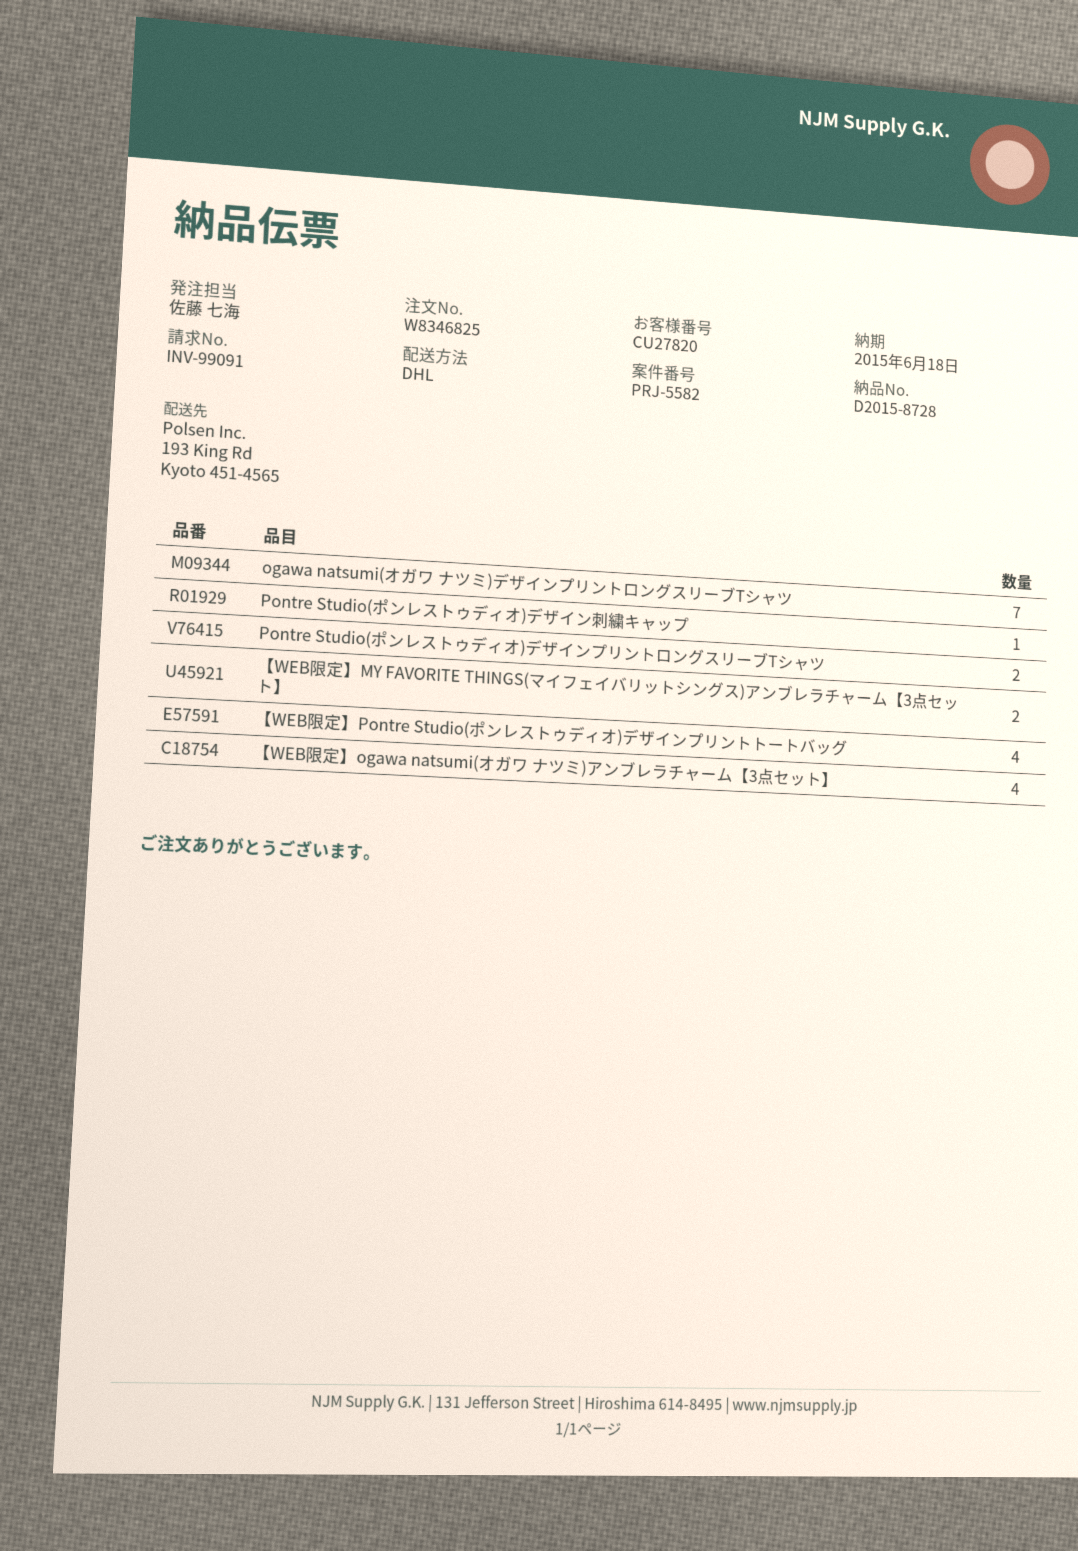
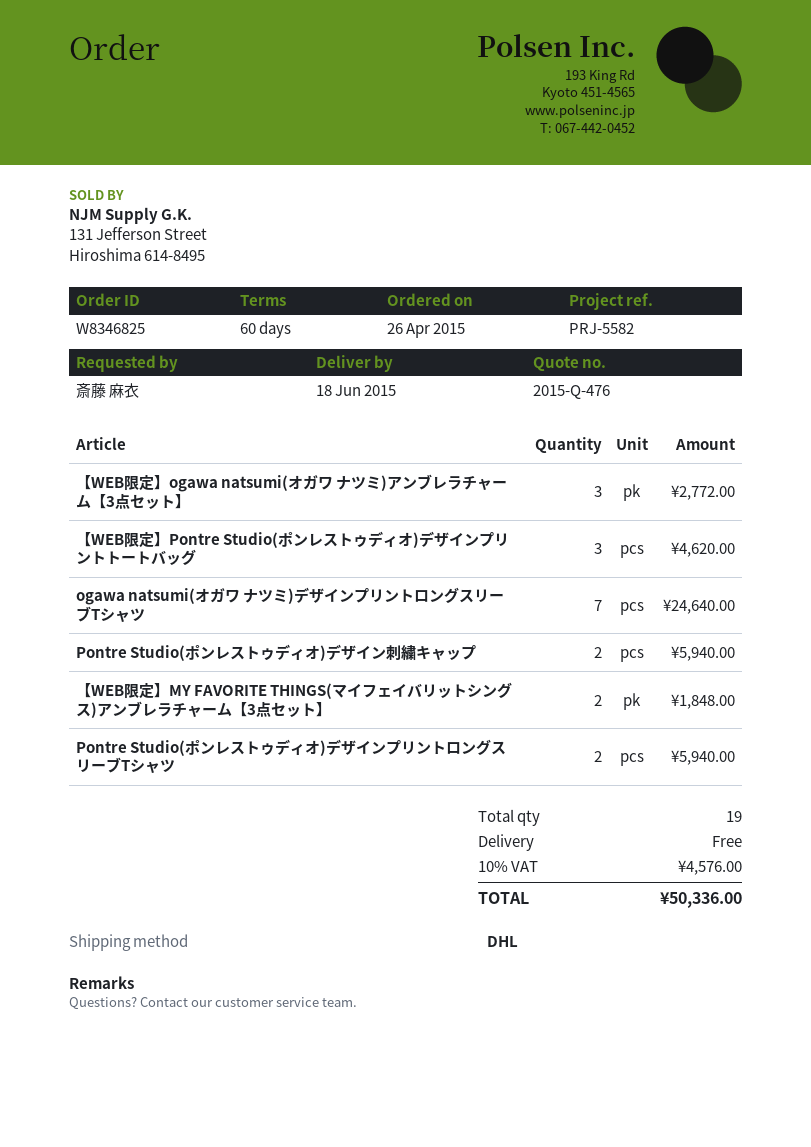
ordered by: 佐藤 七海 -> 斎藤 麻衣
Pontre Studio(ポンレストゥディオ)デザイン刺繍キャップ: 1 -> 2
【WEB限定】Pontre Studio(ポンレストゥディオ)デザインプリントトートバッグ: 4 -> 3
【WEB限定】ogawa natsumi(オガワ ナツミ)アンブレラチャーム【3点セット】: 4 -> 3

